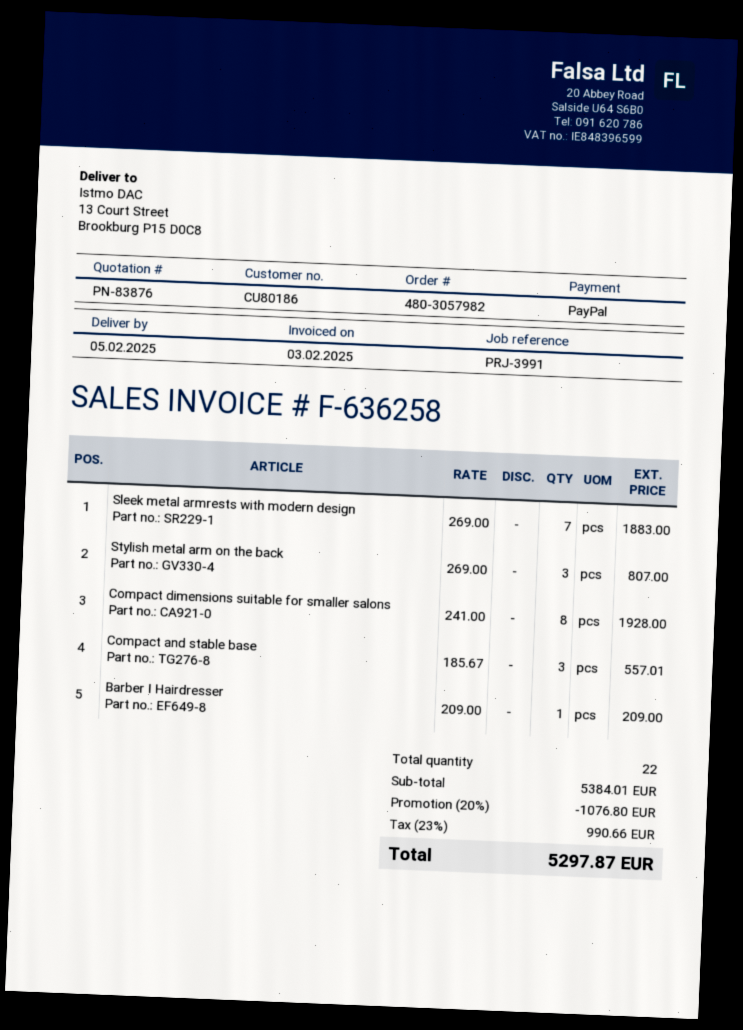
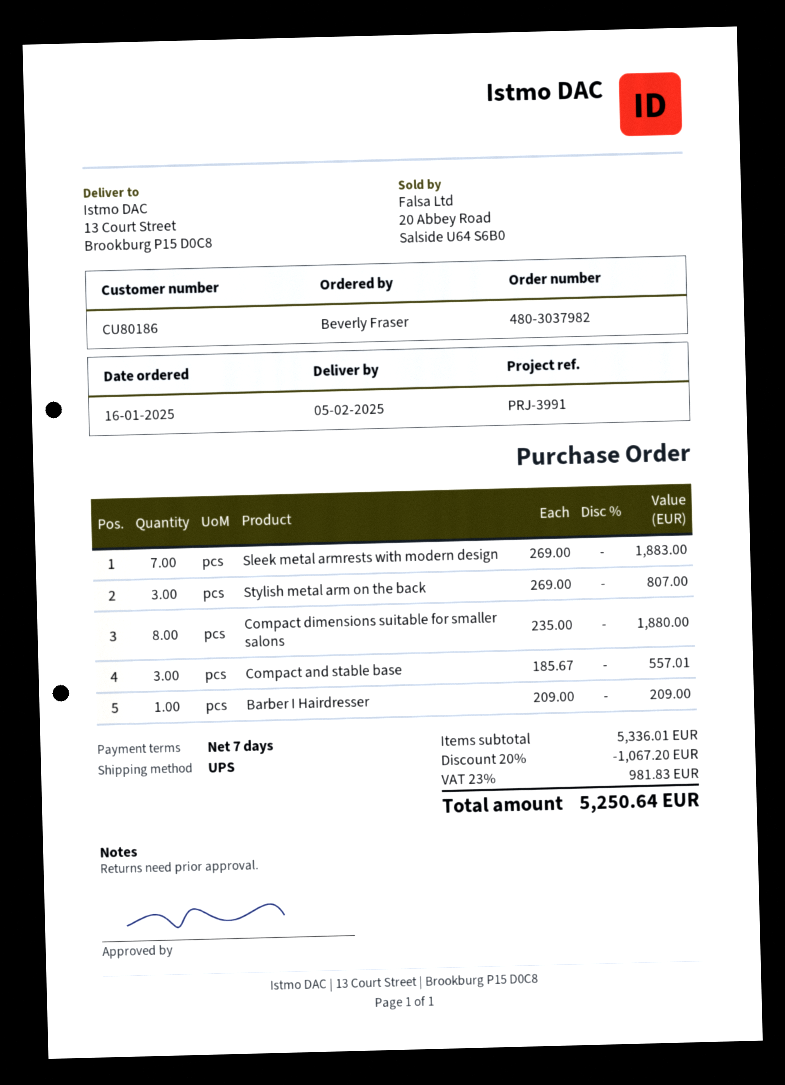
order number: 480-3057982 -> 480-3037982
Compact dimensions suitable for smaller salons: 8 x 241.00 = 1928.00 -> 8 x 235.00 = 1880.00
subtotal: 5384.01 -> 5336.01
discount: 20% = 1076.80 -> 20% = 1067.20
tax: 23% = 990.66 -> 23% = 981.83
total: 5297.87 -> 5250.64

